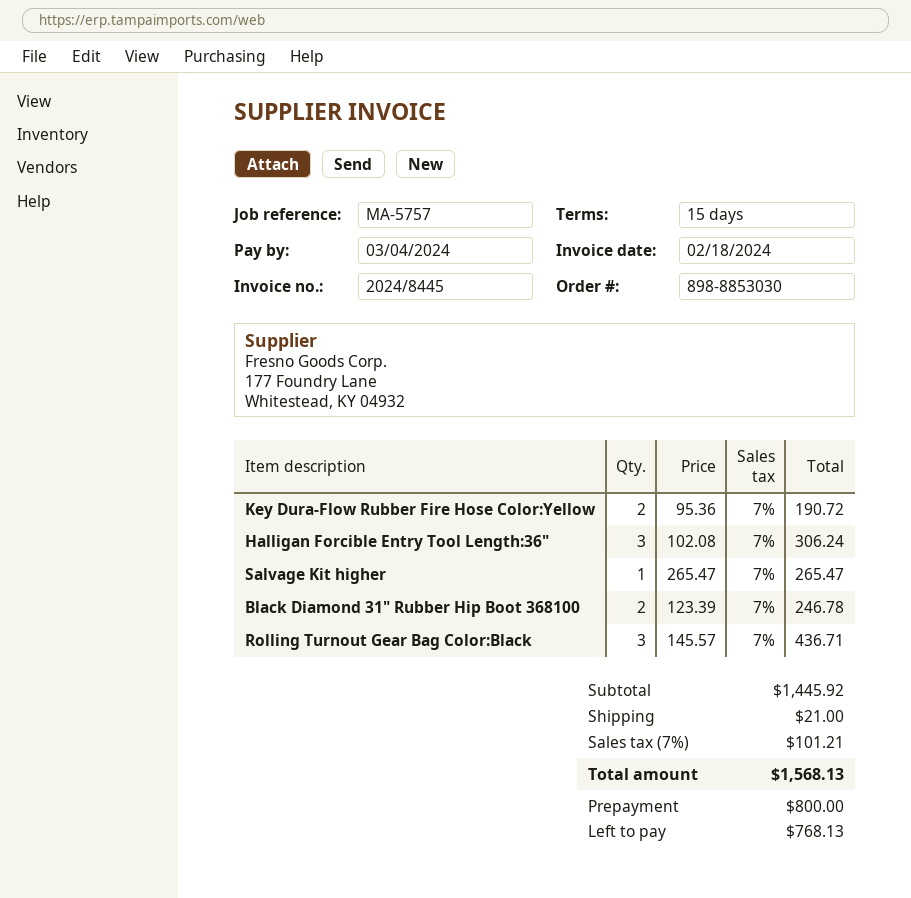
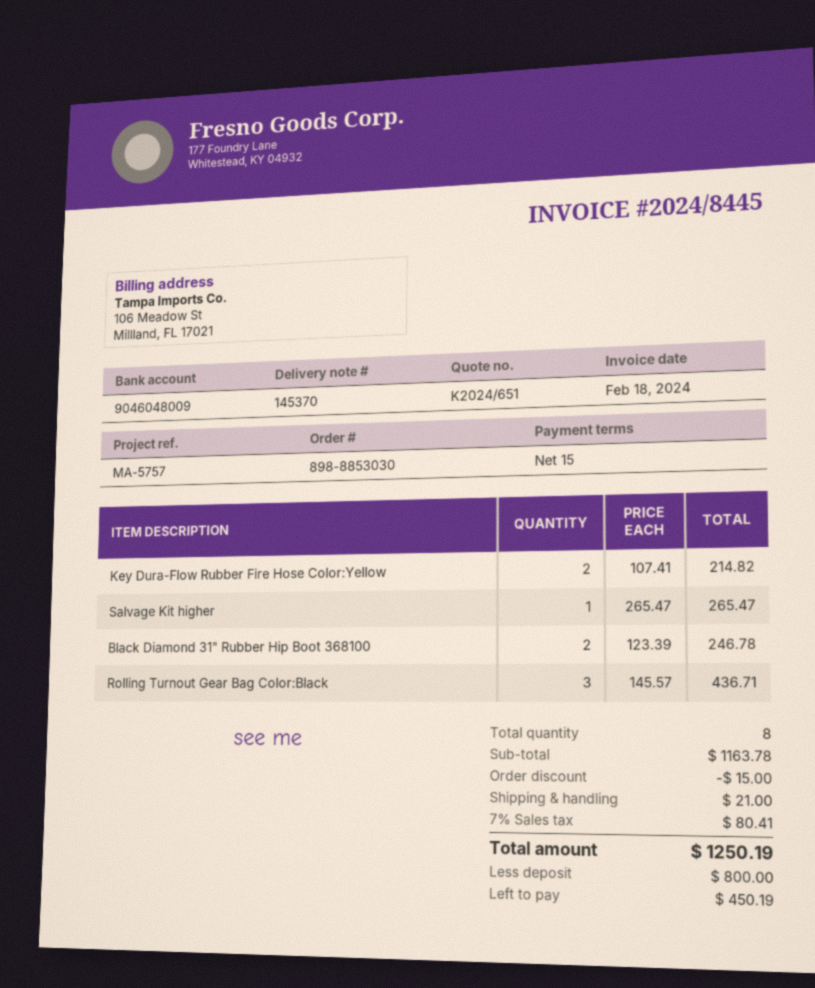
Key Dura-Flow Rubber Fire Hose Color:Yellow: 2 x 95.36 = 190.72 -> 2 x 107.41 = 214.82
Halligan Forcible Entry Tool Length:36": 3 x 102.08 = 306.24 -> none
subtotal: 1445.92 -> 1163.78
discount: none -> 15.00
tax: 7% = 101.21 -> 7% = 80.41
total: 1568.13 -> 1250.19
balance: 768.13 -> 450.19

